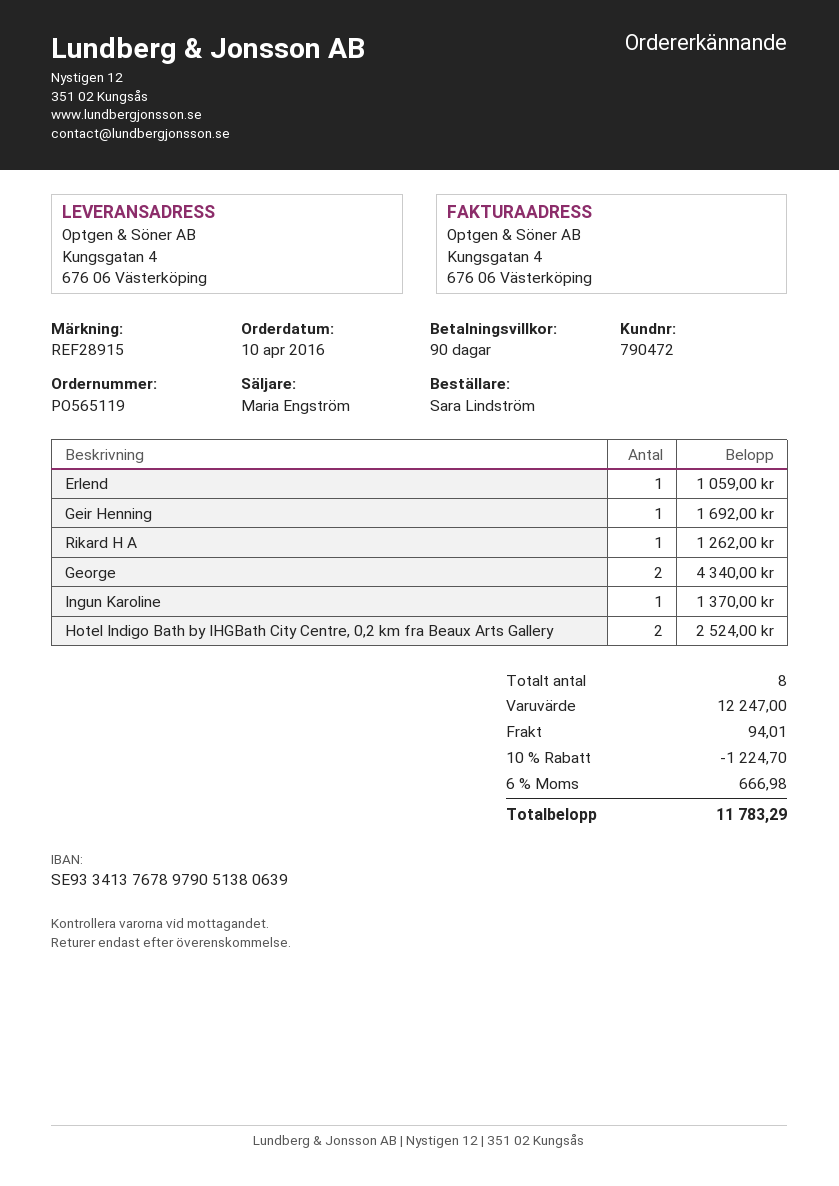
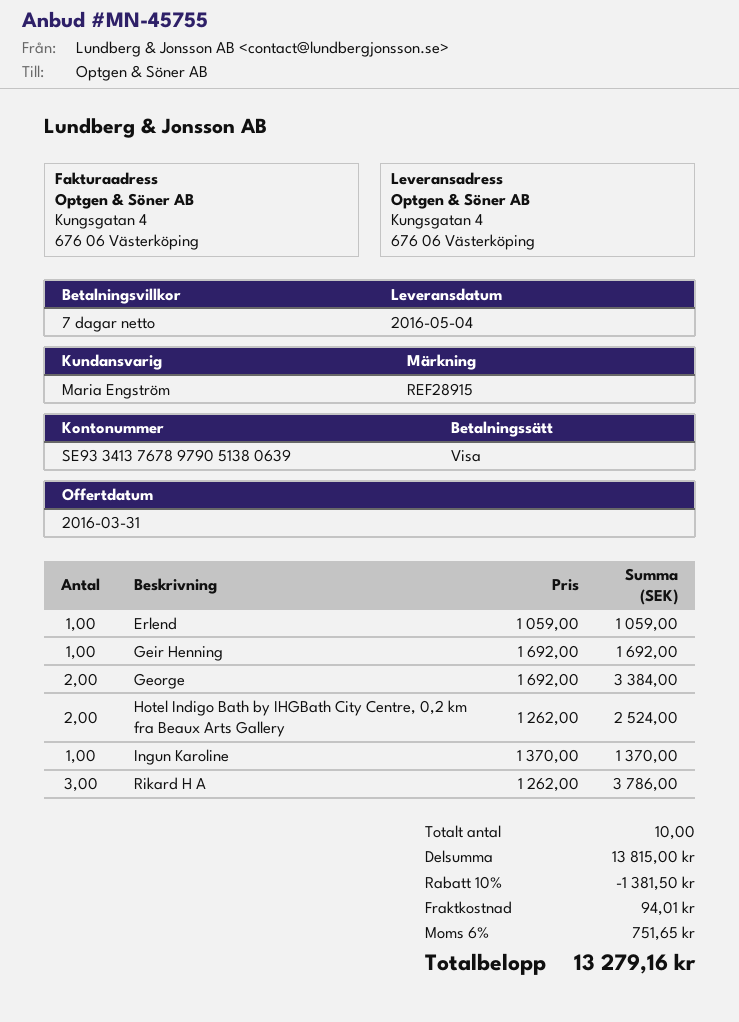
payment terms: 90 days -> 7 days
Rikard H A: 1 for 1262.00 -> 3 for 3786.00
George: 2 for 4340.00 -> 2 for 3384.00
total quantity: 8 -> 10
subtotal: 12247.00 -> 13815.00
discount: 10% = 1224.70 -> 10% = 1381.50
tax: 6% = 666.98 -> 6% = 751.65
total: 11783.29 -> 13279.16

